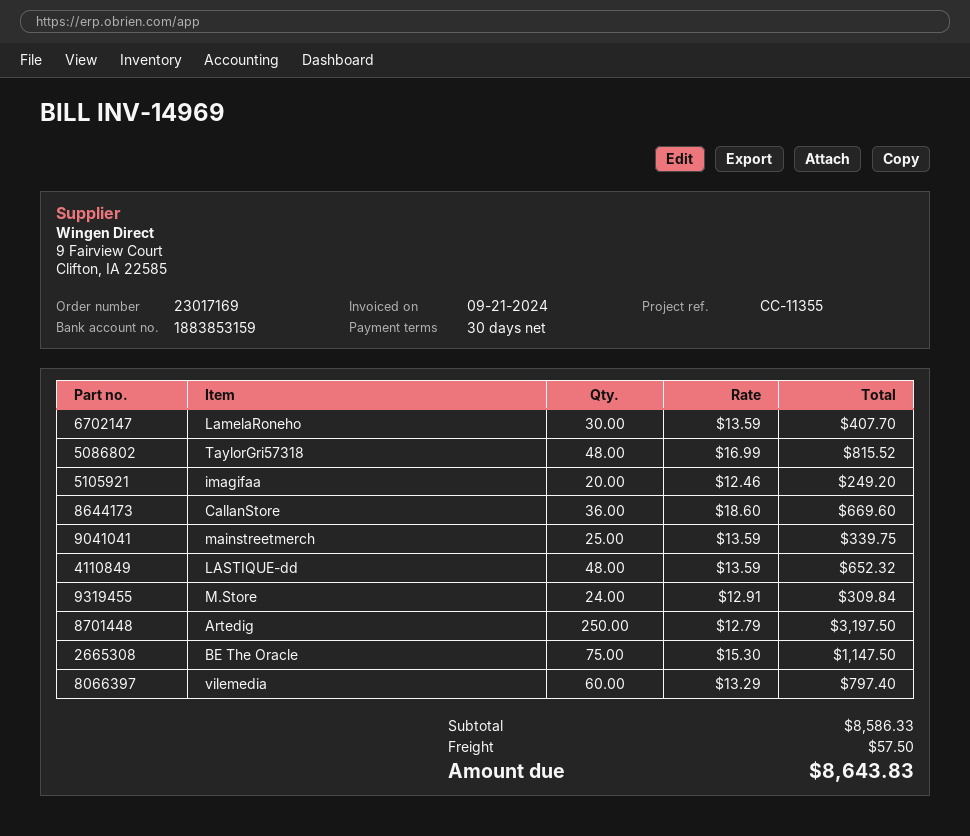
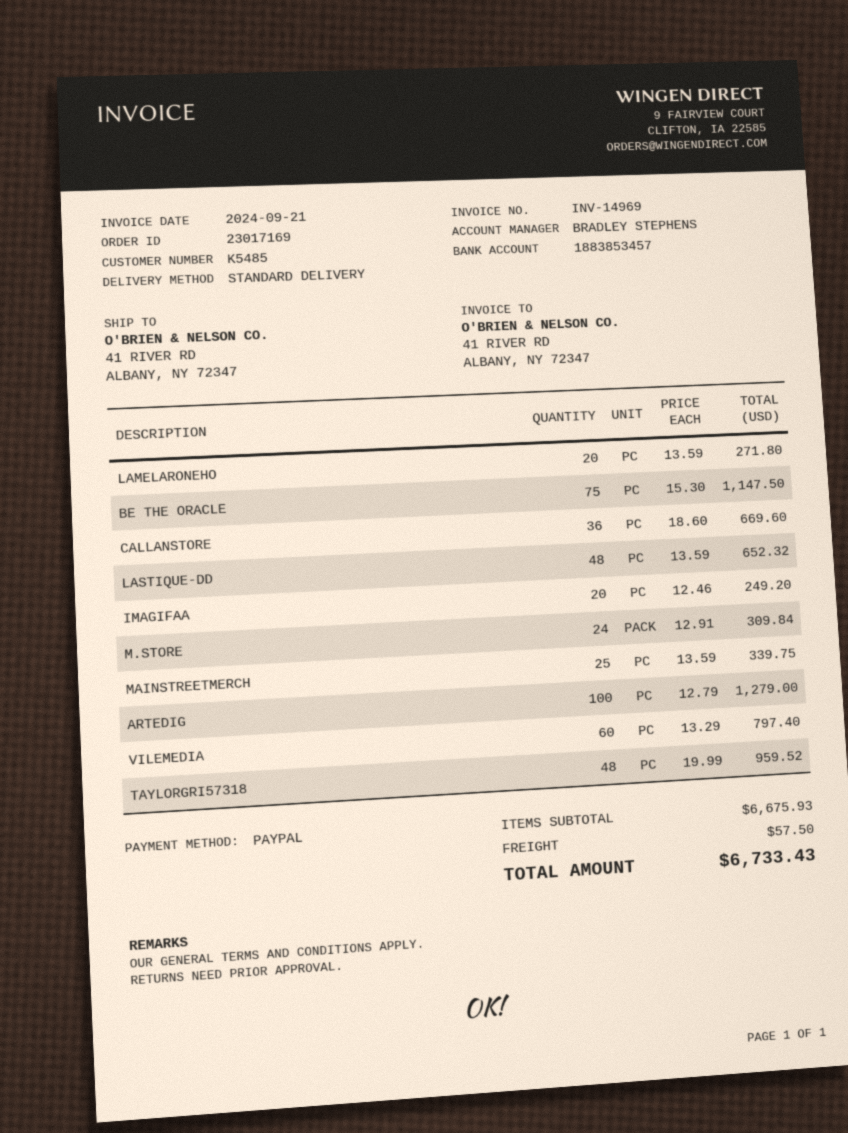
bank account: 1883853159 -> 1883853457
LamelaRoneho: 30 x 13.59 = 407.70 -> 20 x 13.59 = 271.80
TaylorGri57318: 48 x 16.99 = 815.52 -> 48 x 19.99 = 959.52
Artedig: 250 x 12.79 = 3197.50 -> 100 x 12.79 = 1279.00
subtotal: 8586.33 -> 6675.93
total: 8643.83 -> 6733.43

